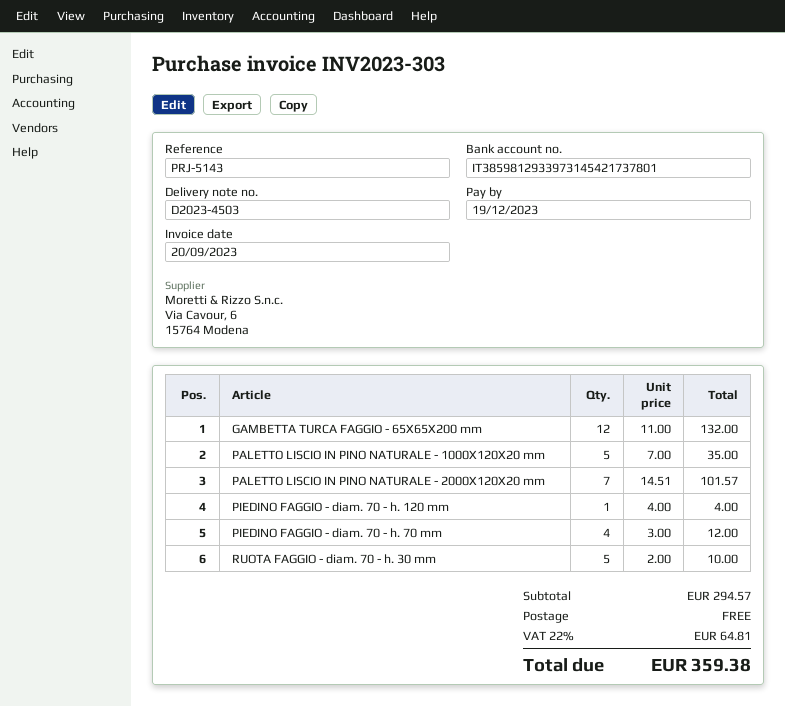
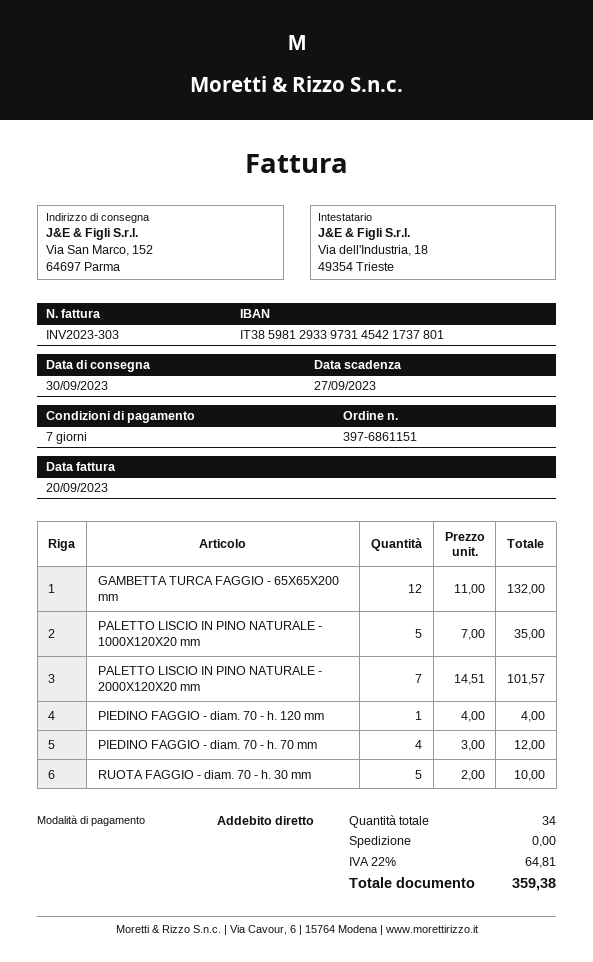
due date: 2023-12-19 -> 2023-09-27

